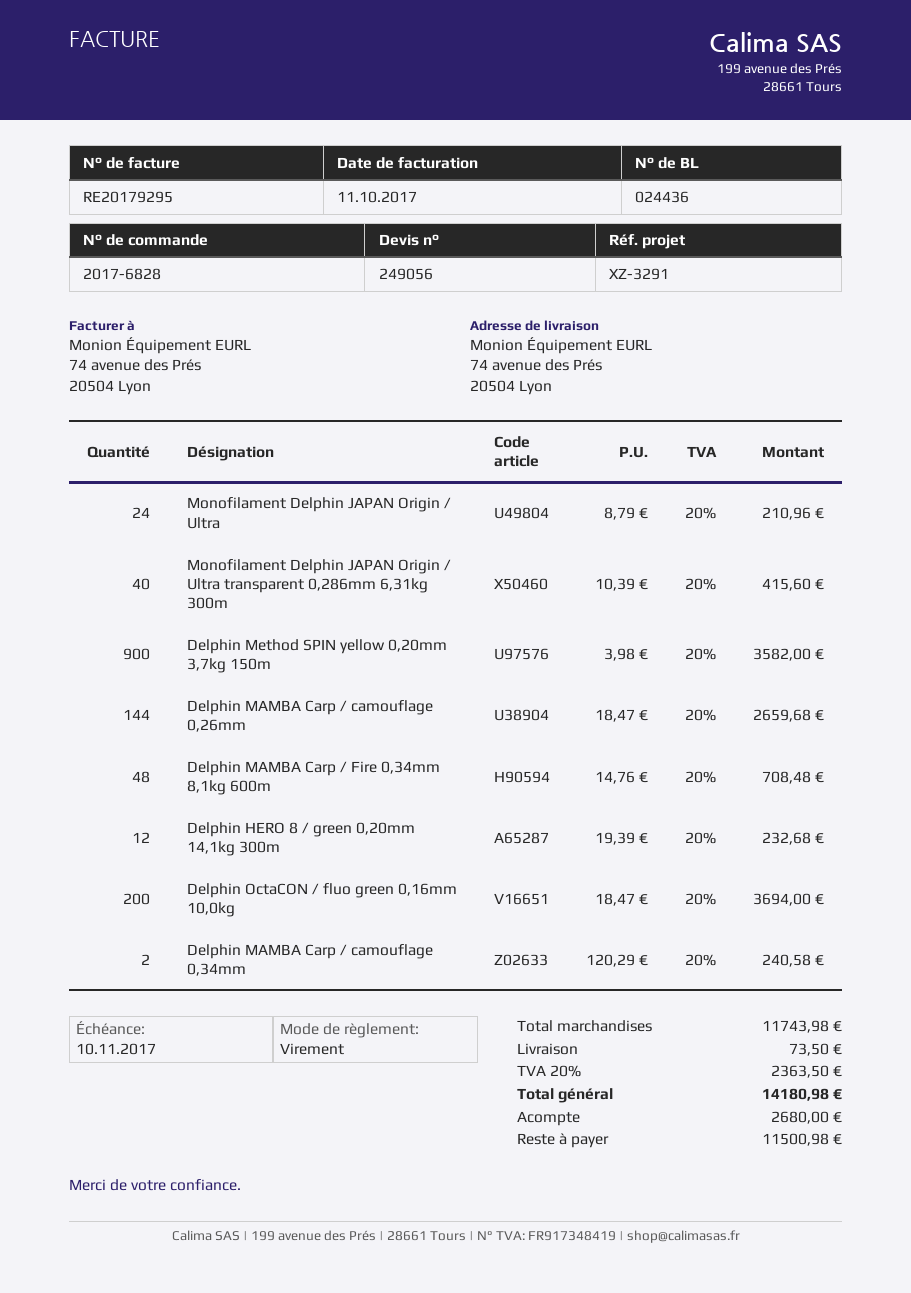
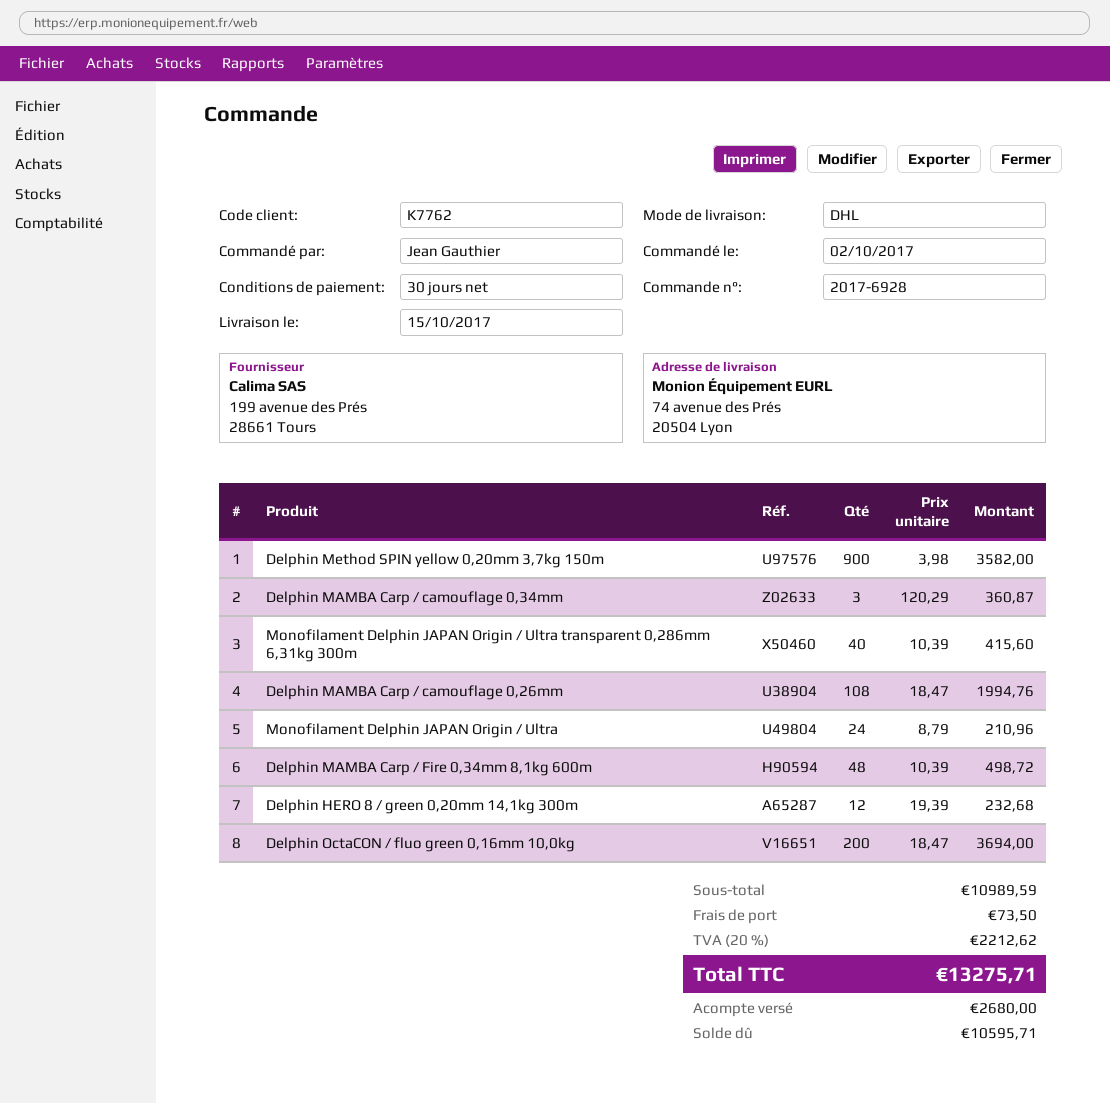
order number: 2017-6828 -> 2017-6928
Delphin MAMBA Carp / camouflage 0,26mm: 144 x 18.47 = 2659.68 -> 108 x 18.47 = 1994.76
Delphin MAMBA Carp / Fire 0,34mm 8,1kg 600m: 48 x 14.76 = 708.48 -> 48 x 10.39 = 498.72
Delphin MAMBA Carp / camouflage 0,34mm: 2 x 120.29 = 240.58 -> 3 x 120.29 = 360.87
subtotal: 11743.98 -> 10989.59
tax: 20% = 2363.50 -> 20% = 2212.62
total: 14180.98 -> 13275.71
balance: 11500.98 -> 10595.71

